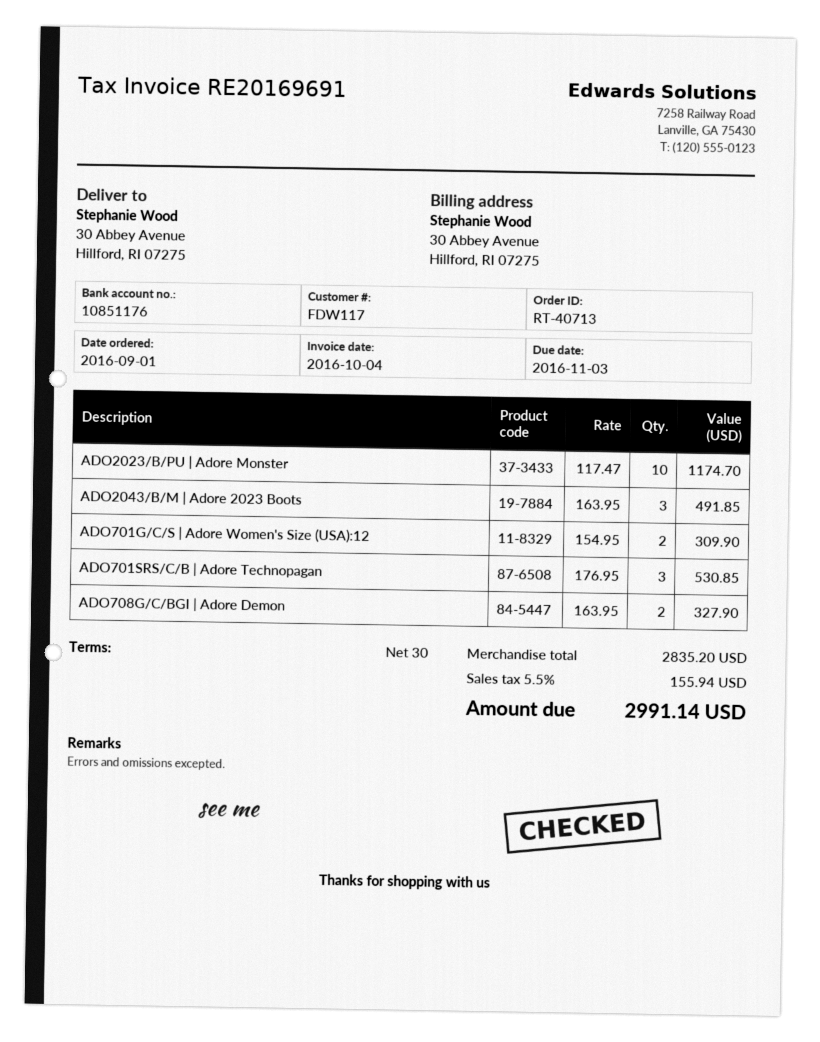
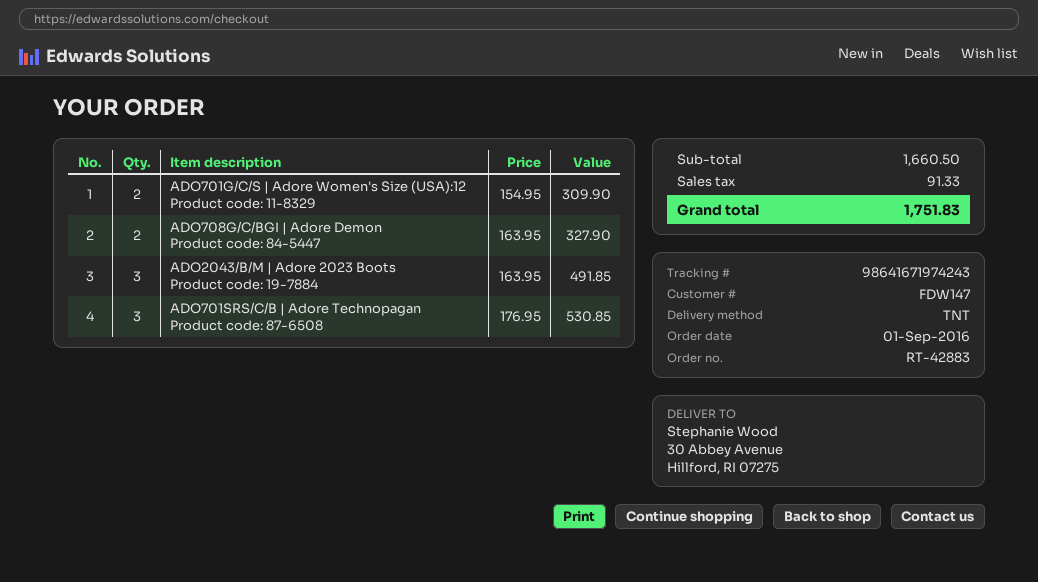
order number: RT-40713 -> RT-42883
customer number: FDW117 -> FDW147
ADO2023/B/PU | Adore Monster: 10 x 117.47 = 1174.70 -> none
subtotal: 2835.20 -> 1660.50
tax: 155.94 -> 91.33
total: 2991.14 -> 1751.83

